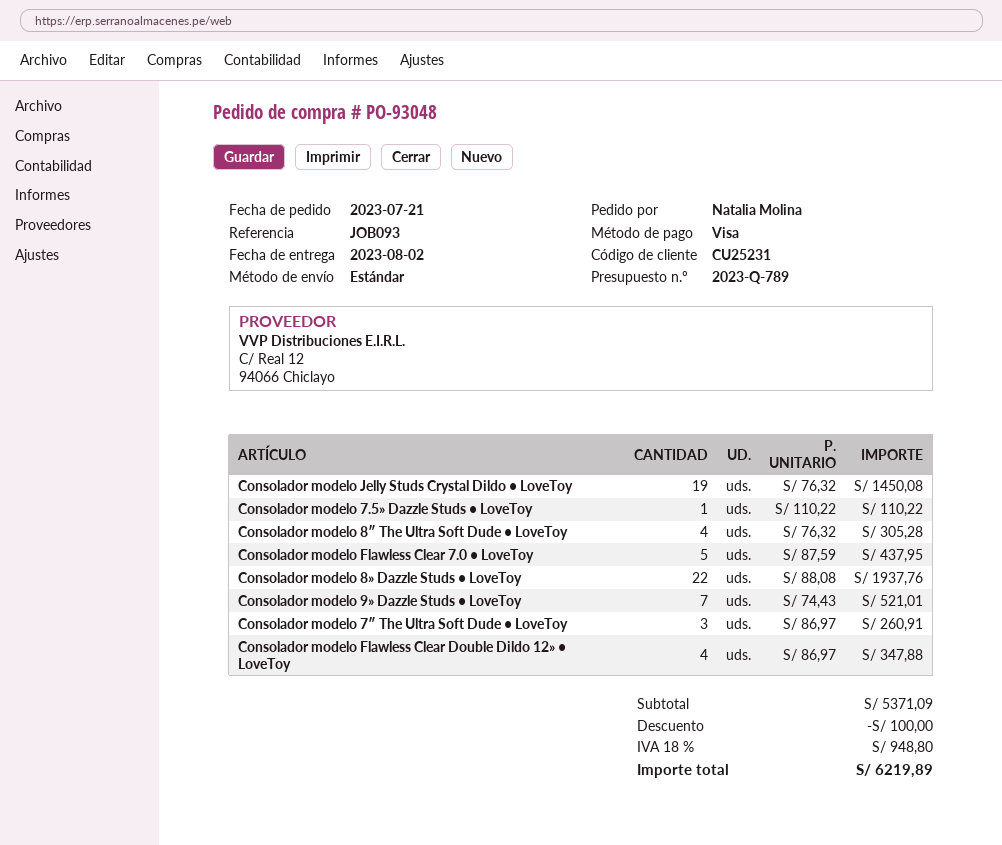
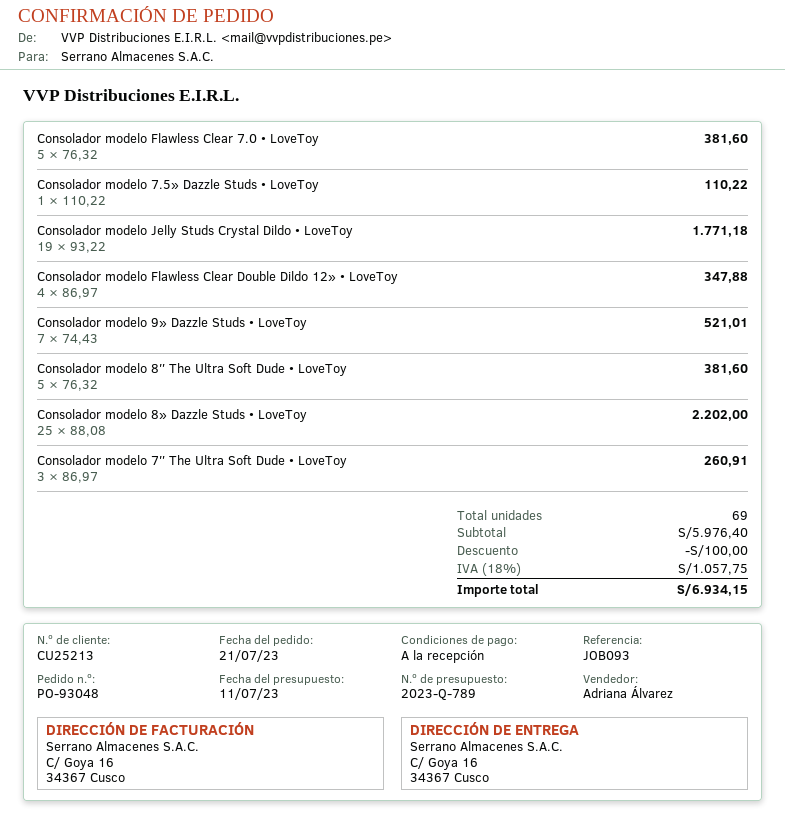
customer number: CU25231 -> CU25213
Consolador modelo Jelly Studs Crystal Dildo • LoveToy: 19 x 76.32 = 1450.08 -> 19 x 93.22 = 1771.18
Consolador modelo 8″ The Ultra Soft Dude • LoveToy: 4 x 76.32 = 305.28 -> 5 x 76.32 = 381.60
Consolador modelo Flawless Clear 7.0 • LoveToy: 5 x 87.59 = 437.95 -> 5 x 76.32 = 381.60
Consolador modelo 8» Dazzle Studs • LoveToy: 22 x 88.08 = 1937.76 -> 25 x 88.08 = 2202.00
subtotal: 5371.09 -> 5976.40
tax: 18% = 948.80 -> 18% = 1057.75
total: 6219.89 -> 6934.15

